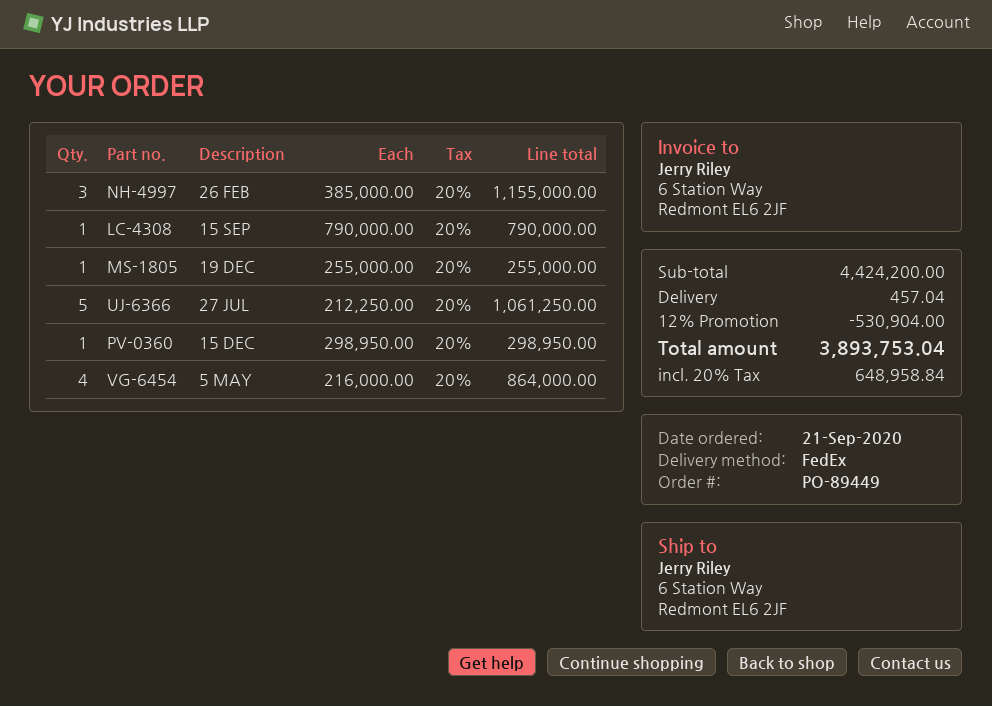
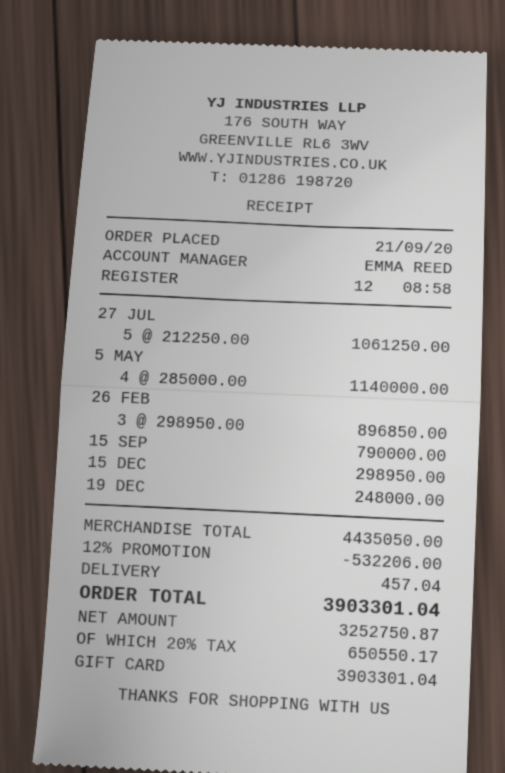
26 FEB: 3 x 385000.00 = 1155000.00 -> 3 x 298950.00 = 896850.00
19 DEC: 1 x 255000.00 = 255000.00 -> 1 x 248000.00 = 248000.00
5 MAY: 4 x 216000.00 = 864000.00 -> 4 x 285000.00 = 1140000.00
subtotal: 4424200.00 -> 4435050.00
discount: 12% = 530904.00 -> 12% = 532206.00
tax: 20% = 648958.84 -> 20% = 650550.17
total: 3893753.04 -> 3903301.04

